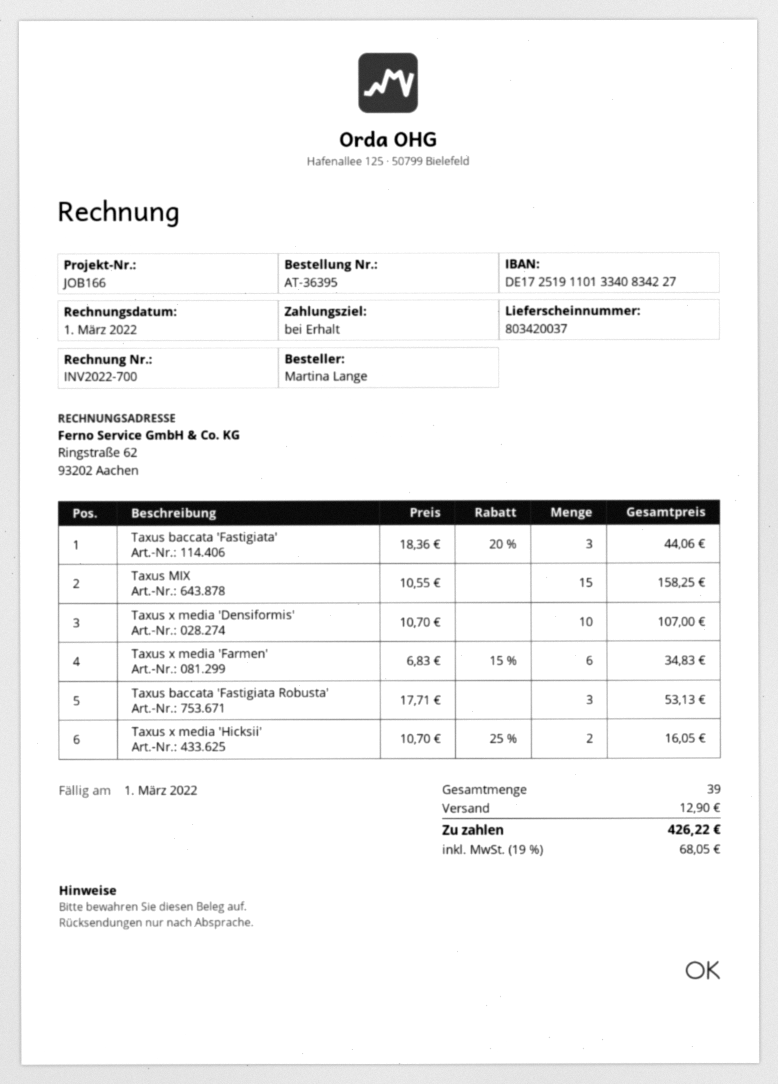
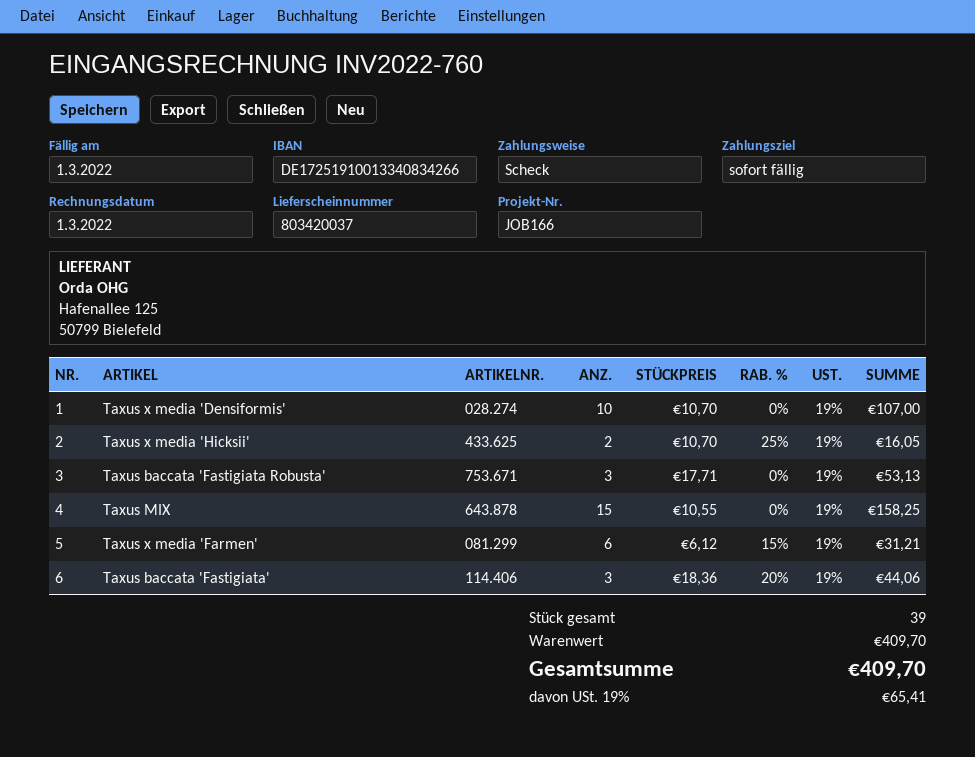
invoice number: INV2022-700 -> INV2022-760
bank account: DE17251911013340834227 -> DE17251910013340834266
Taxus x media 'Farmen': 6 x 6.83 - 15% = 34.83 -> 6 x 6.12 - 15% = 31.21
shipping: 12.90 -> none
tax: 19% = 68.05 -> 19% = 65.41
total: 426.22 -> 409.70

